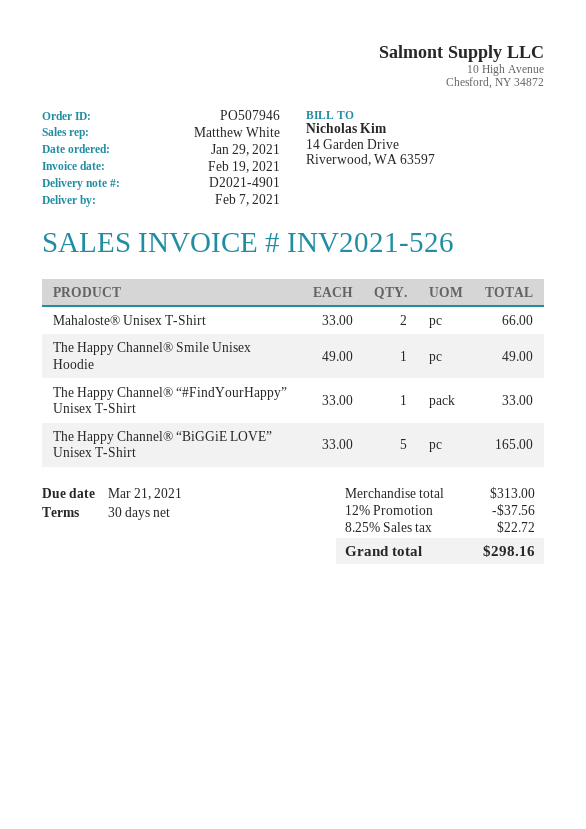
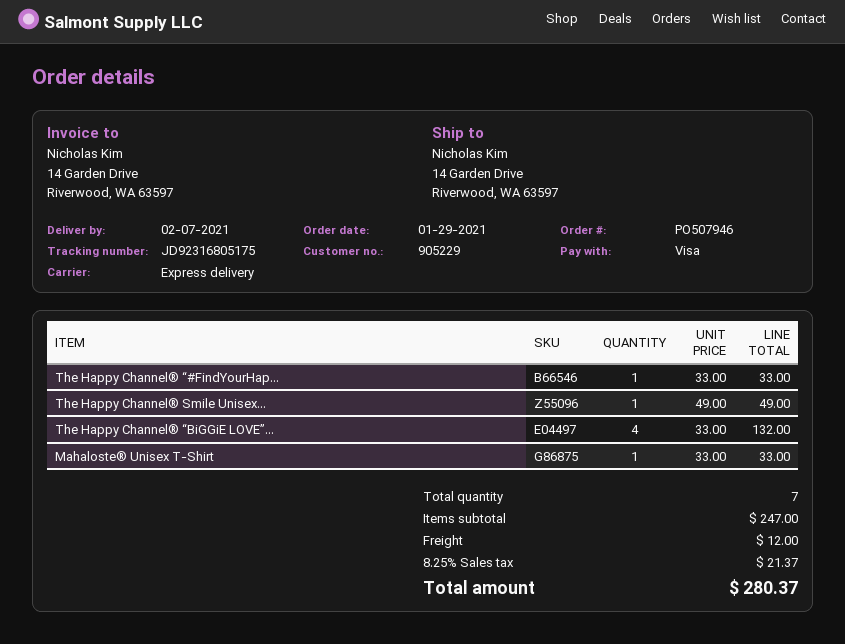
Mahaloste® Unisex T-Shirt: 2 x 33.00 = 66.00 -> 1 x 33.00 = 33.00
The Happy Channel® “BiGGiE LOVE” Unisex T-Shirt: 5 x 33.00 = 165.00 -> 4 x 33.00 = 132.00
subtotal: 313.00 -> 247.00
discount: 12% = 37.56 -> none
shipping: none -> 12.00
tax: 8.25% = 22.72 -> 8.25% = 21.37
total: 298.16 -> 280.37

